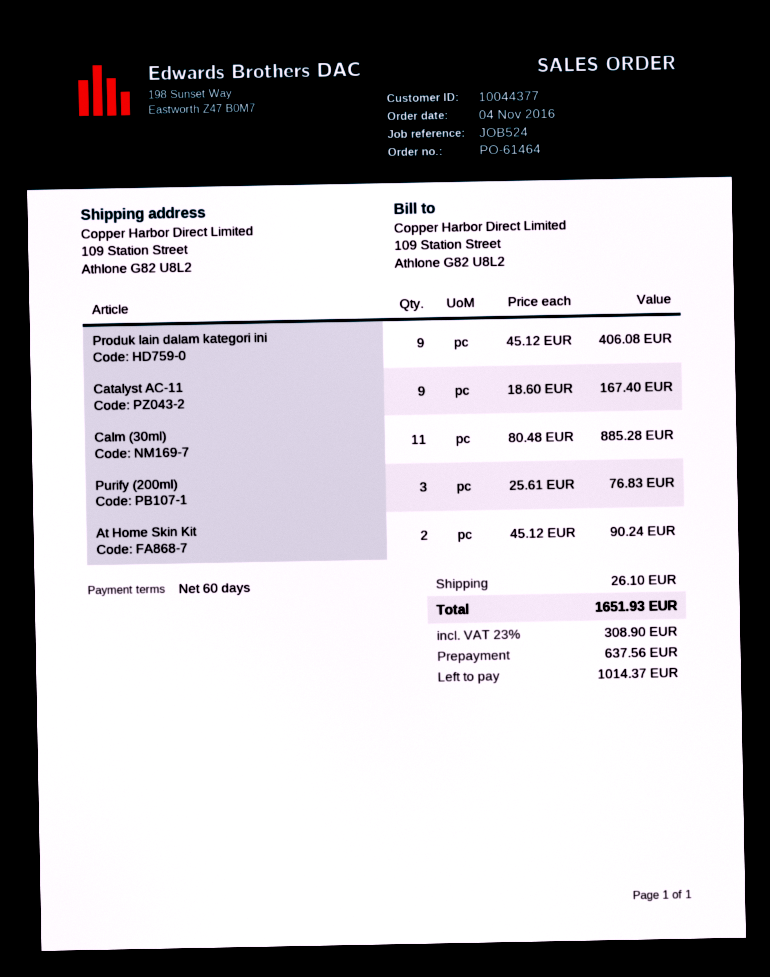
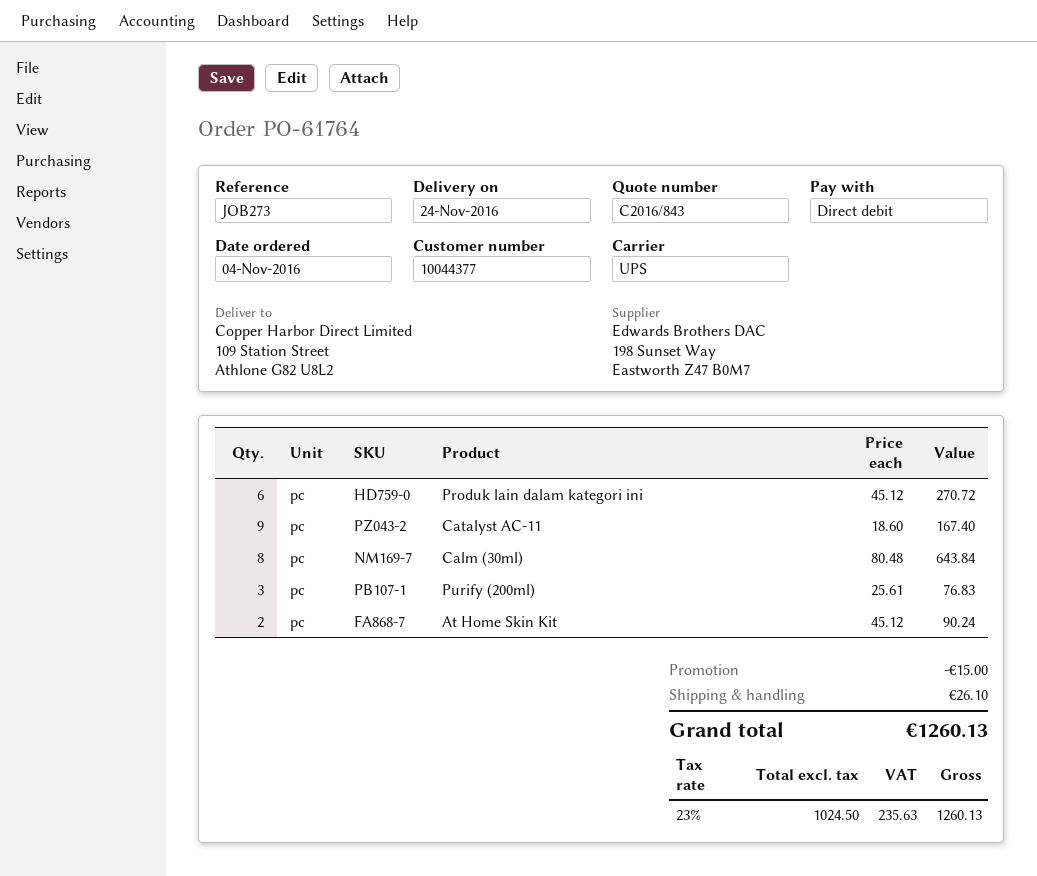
order number: PO-61464 -> PO-61764
reference: JOB524 -> JOB273
Produk lain dalam kategori ini: 9 x 45.12 = 406.08 -> 6 x 45.12 = 270.72
Calm (30ml): 11 x 80.48 = 885.28 -> 8 x 80.48 = 643.84
discount: none -> 15.00
tax: 23% = 308.90 -> 23% = 235.63
total: 1651.93 -> 1260.13

